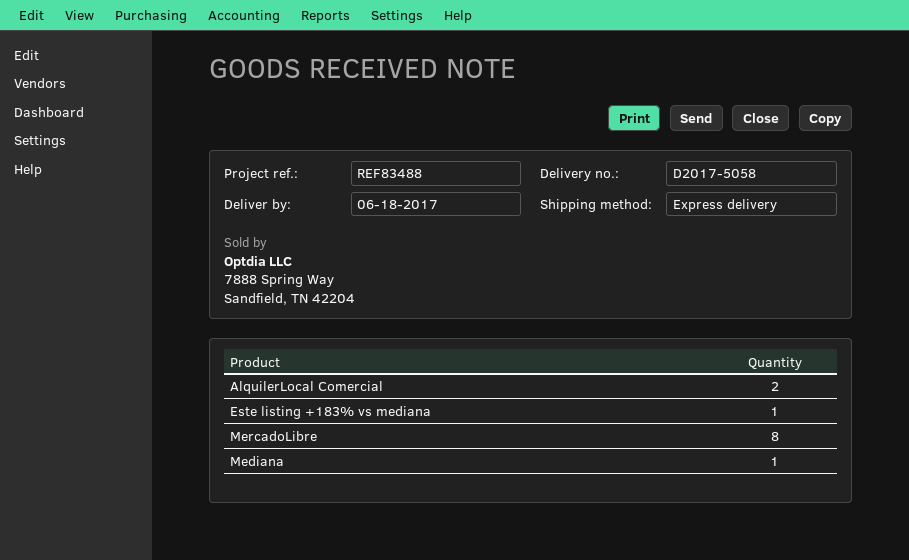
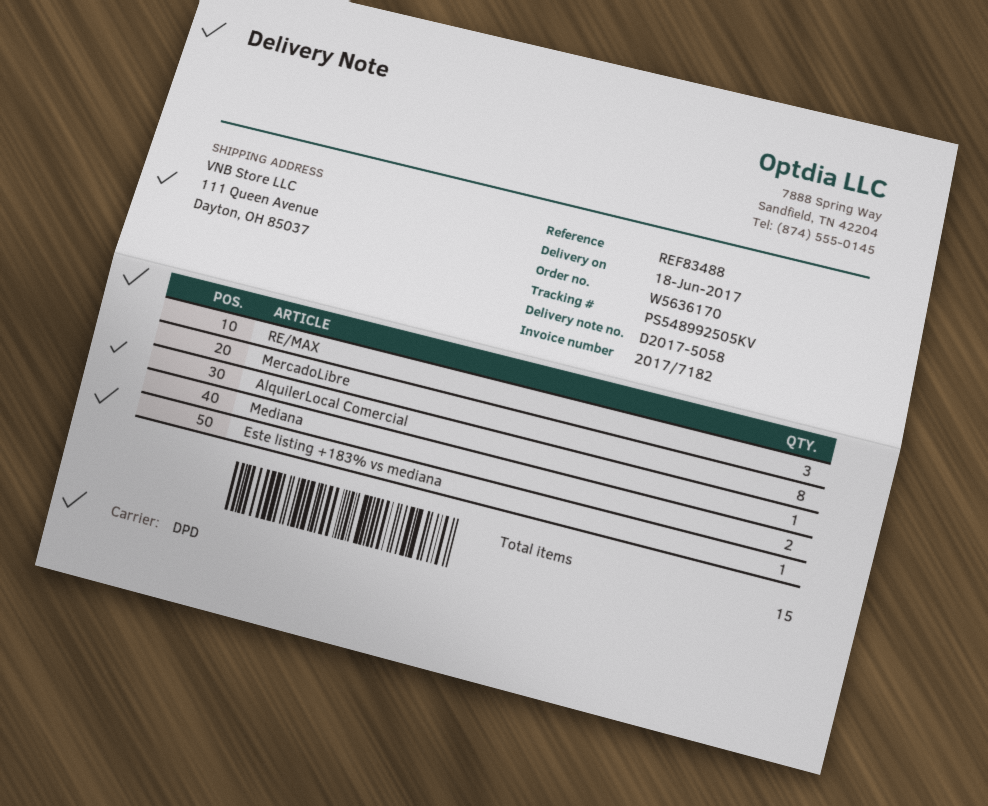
shipping method: express -> DPD
AlquilerLocal Comercial: 2 -> 1
Mediana: 1 -> 2
RE/MAX: none -> 3

